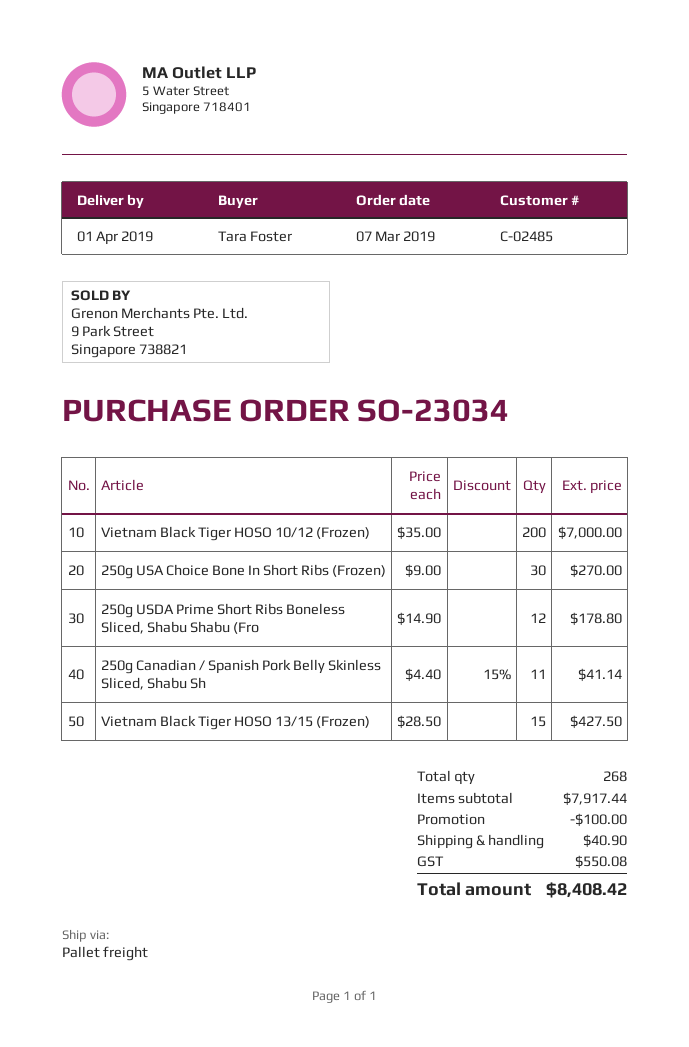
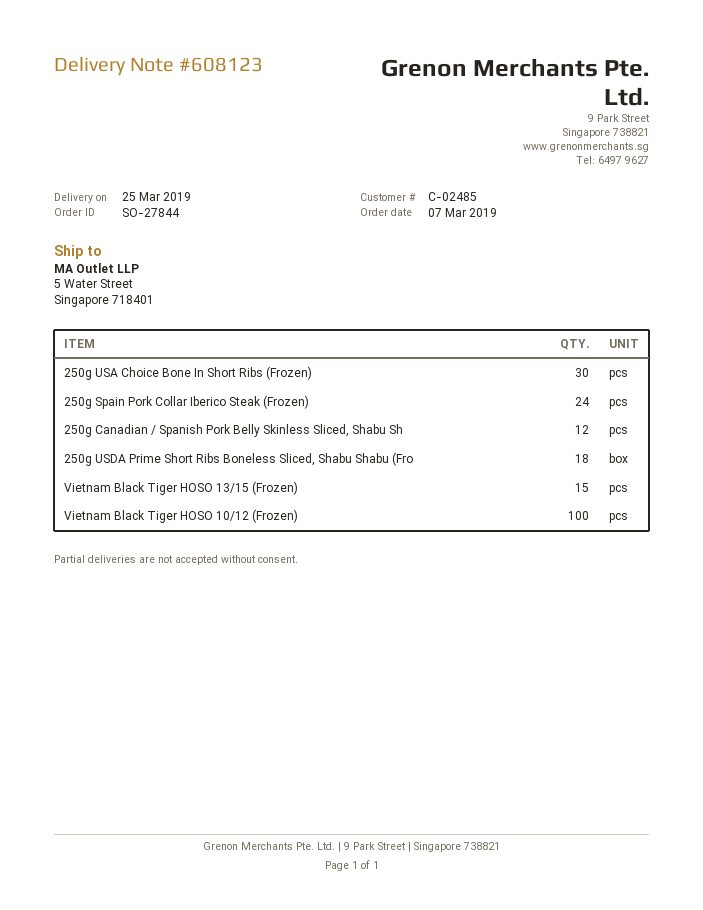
order number: SO-23034 -> SO-27844
delivery date: 2019-04-01 -> 2019-03-25
Vietnam Black Tiger HOSO 10/12 (Frozen): 200 -> 100
250g USDA Prime Short Ribs Boneless Sliced, Shabu Shabu (Fro: 12 -> 18
250g Canadian / Spanish Pork Belly Skinless Sliced, Shabu Sh: 11 -> 12
250g Spain Pork Collar Iberico Steak (Frozen): none -> 24

